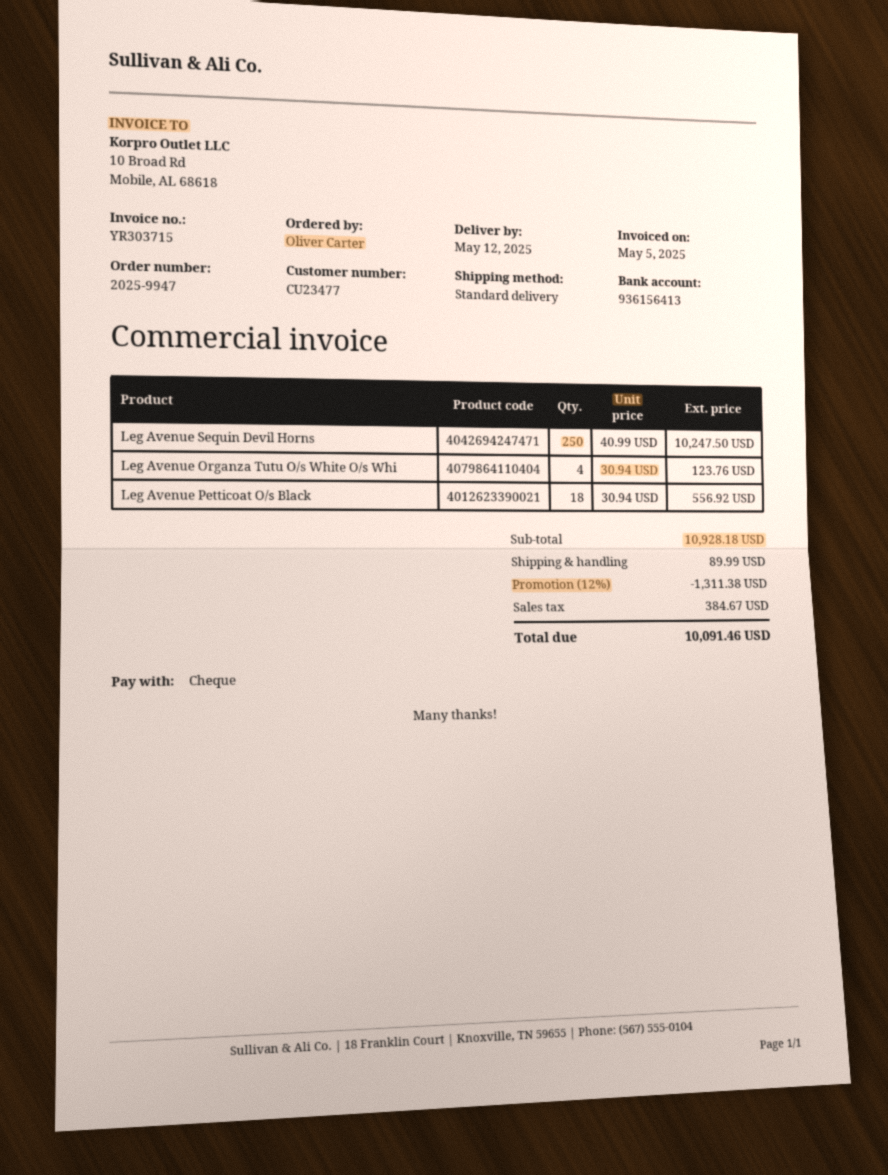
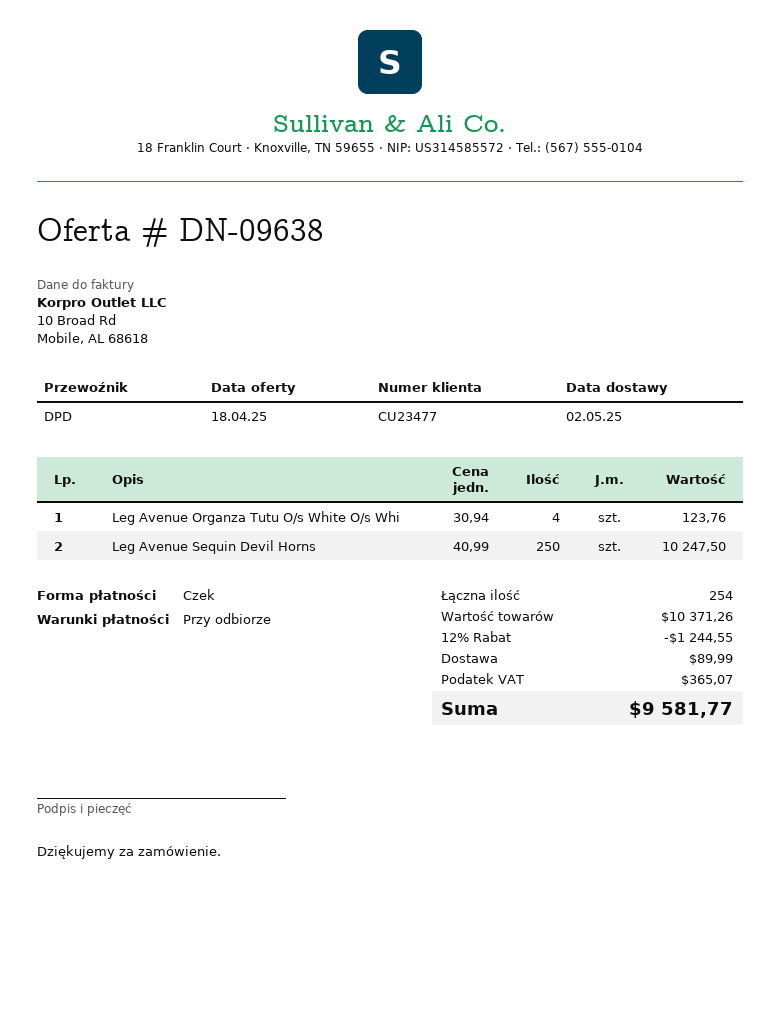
delivery date: 2025-05-12 -> 2025-05-02
shipping method: standard -> DPD
Leg Avenue Petticoat O/s Black: 18 x 30.94 = 556.92 -> none
subtotal: 10928.18 -> 10371.26
discount: 12% = 1311.38 -> 12% = 1244.55
tax: 384.67 -> 365.07
total: 10091.46 -> 9581.77

